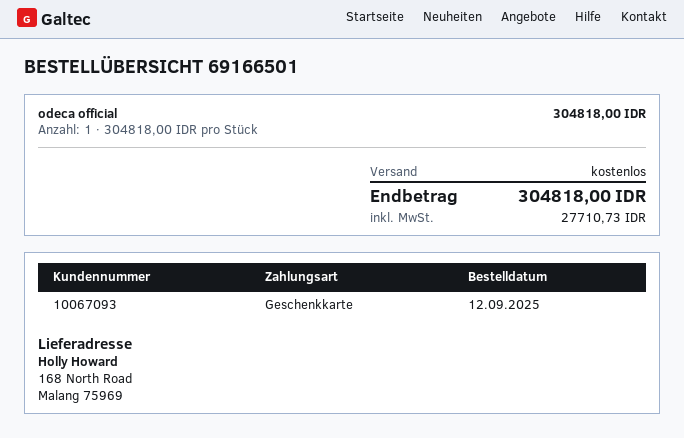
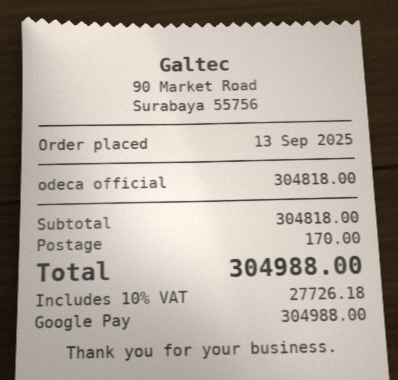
order date: 2025-09-12 -> 2025-09-13
payment method: gift card -> Google Pay
shipping: 0.00 -> 170.00
tax: 27710.73 -> 27726.18
total: 304818.00 -> 304988.00

